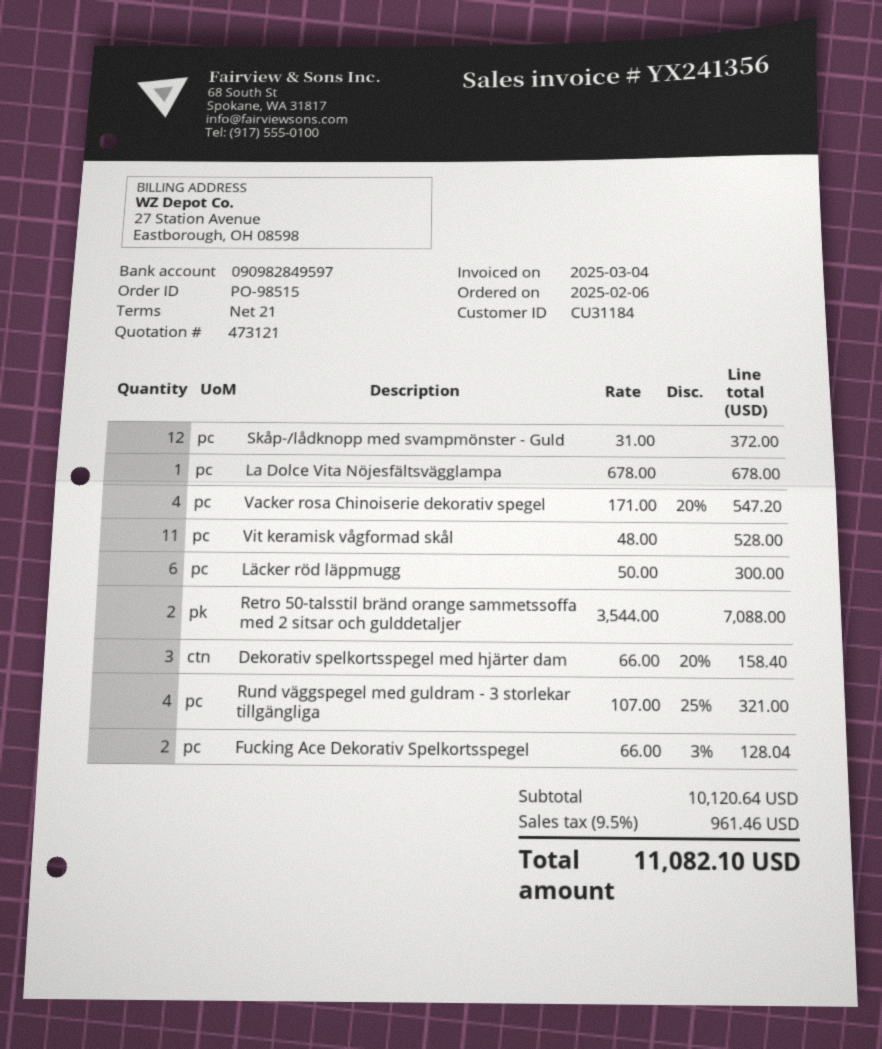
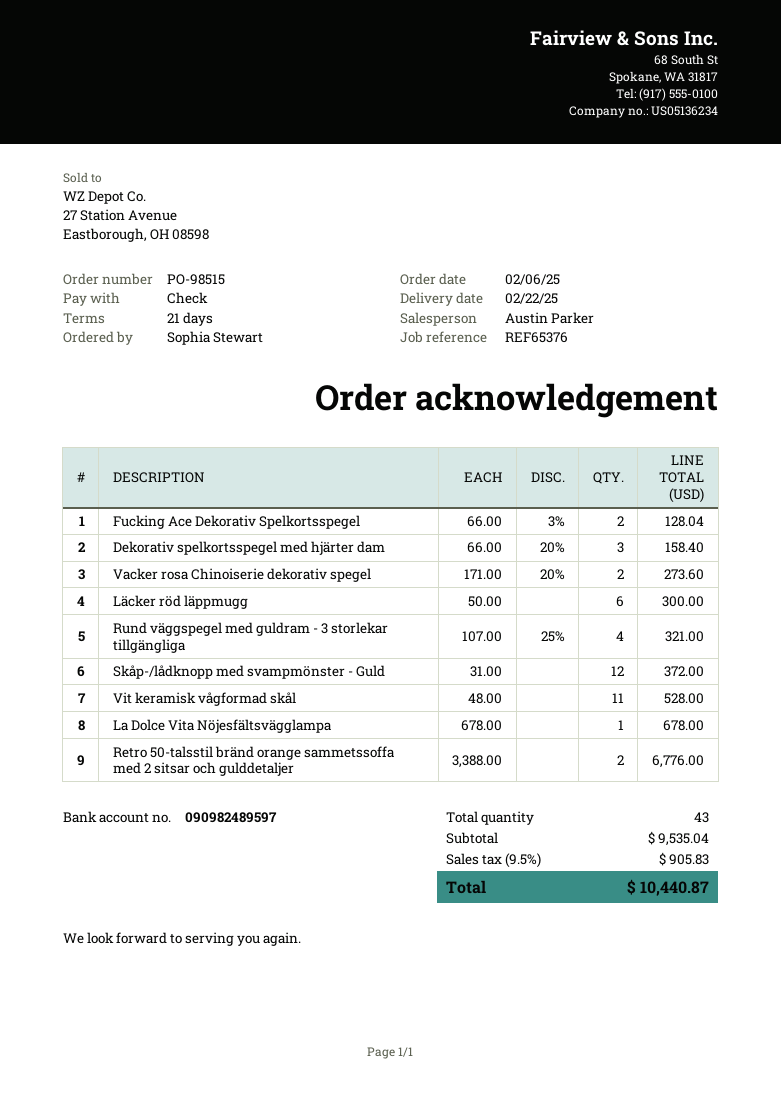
bank account: 090982849597 -> 090982489597
Vacker rosa Chinoiserie dekorativ spegel: 4 x 171.00 - 20% = 547.20 -> 2 x 171.00 - 20% = 273.60
Retro 50-talsstil bränd orange sammetssoffa med 2 sitsar och gulddetaljer: 2 x 3544.00 = 7088.00 -> 2 x 3388.00 = 6776.00
subtotal: 10120.64 -> 9535.04
tax: 9.5% = 961.46 -> 9.5% = 905.83
total: 11082.10 -> 10440.87

